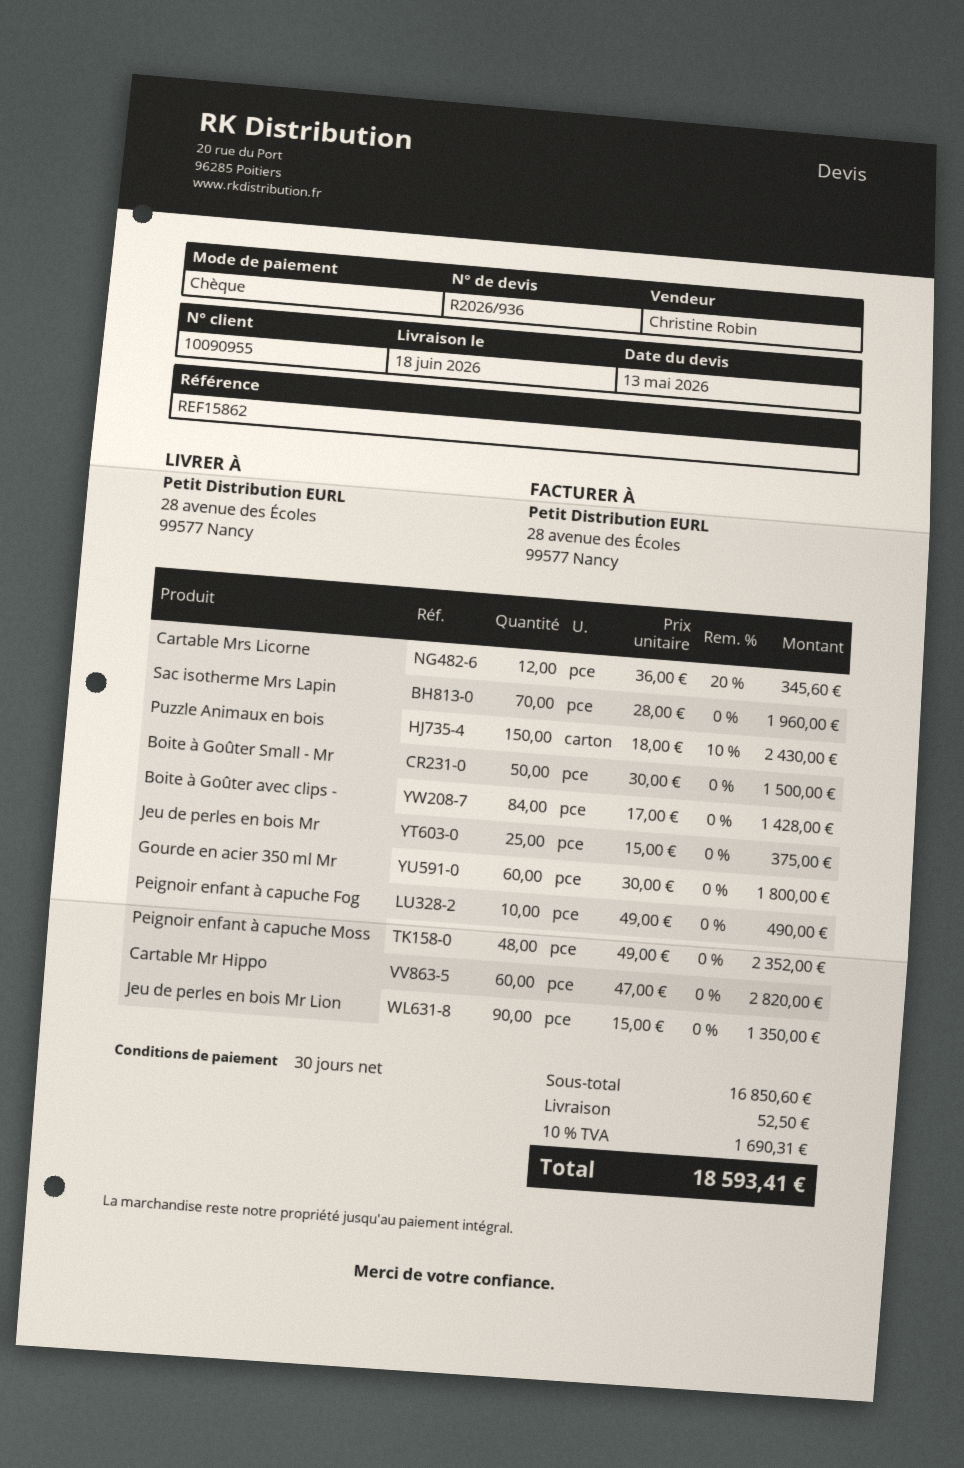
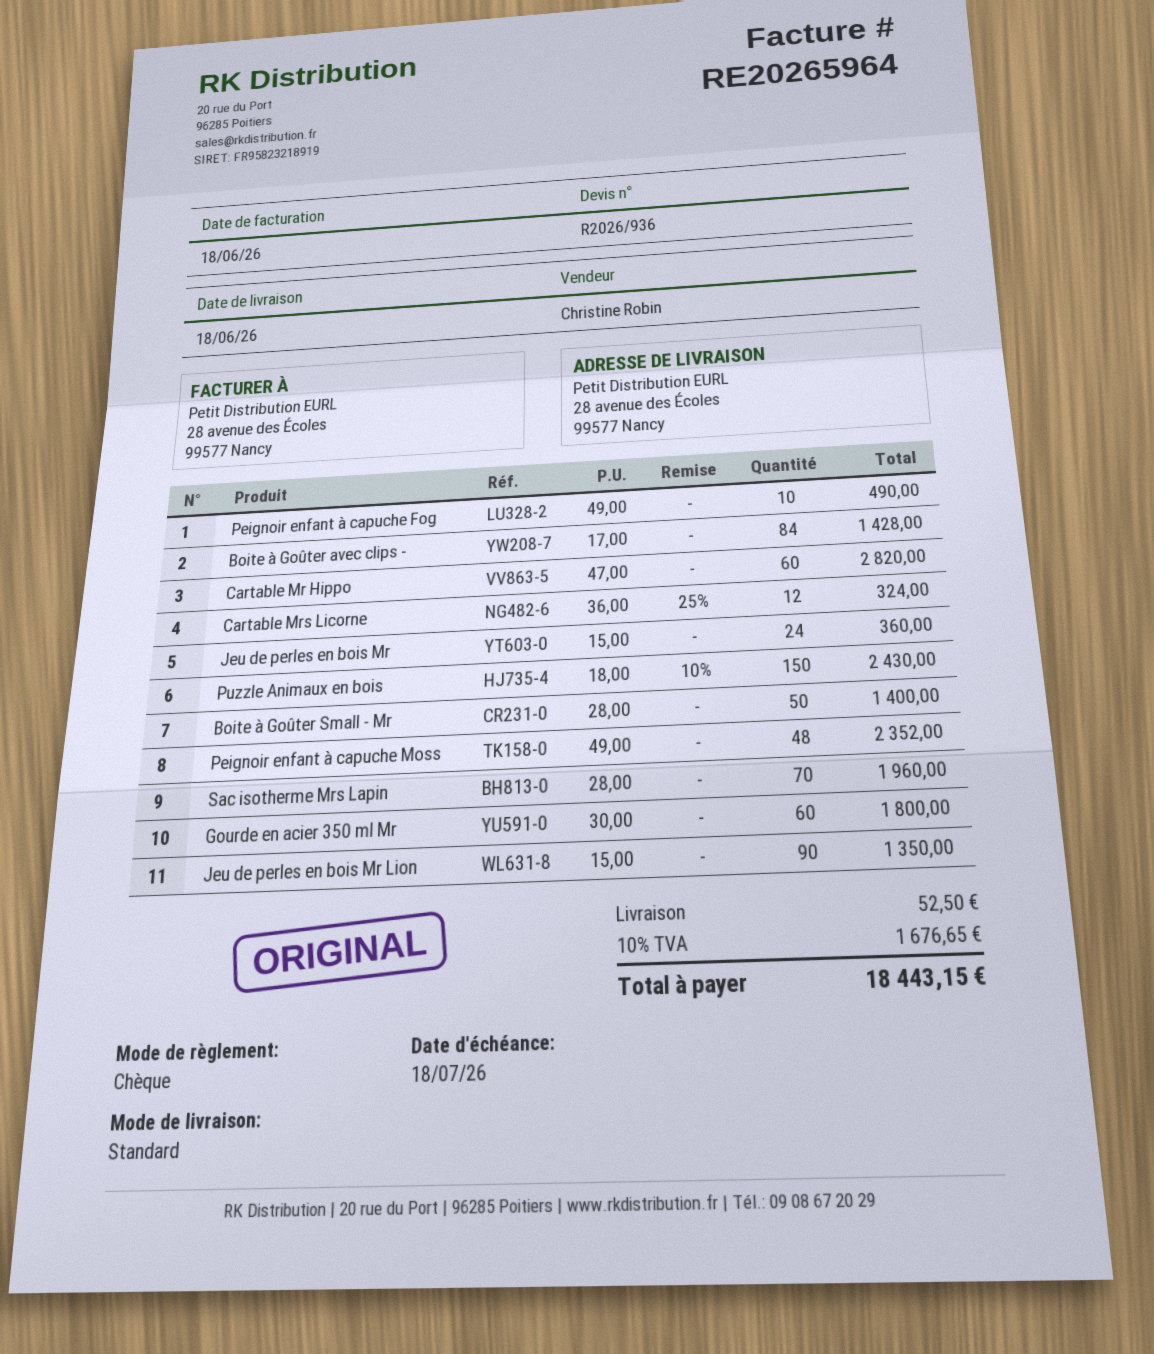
Cartable Mrs Licorne: 12 x 36.00 - 20% = 345.60 -> 12 x 36.00 - 25% = 324.00
Boite à Goûter Small - Mr: 50 x 30.00 = 1500.00 -> 50 x 28.00 = 1400.00
Jeu de perles en bois Mr: 25 x 15.00 = 375.00 -> 24 x 15.00 = 360.00
tax: 10% = 1690.31 -> 10% = 1676.65
total: 18593.41 -> 18443.15

